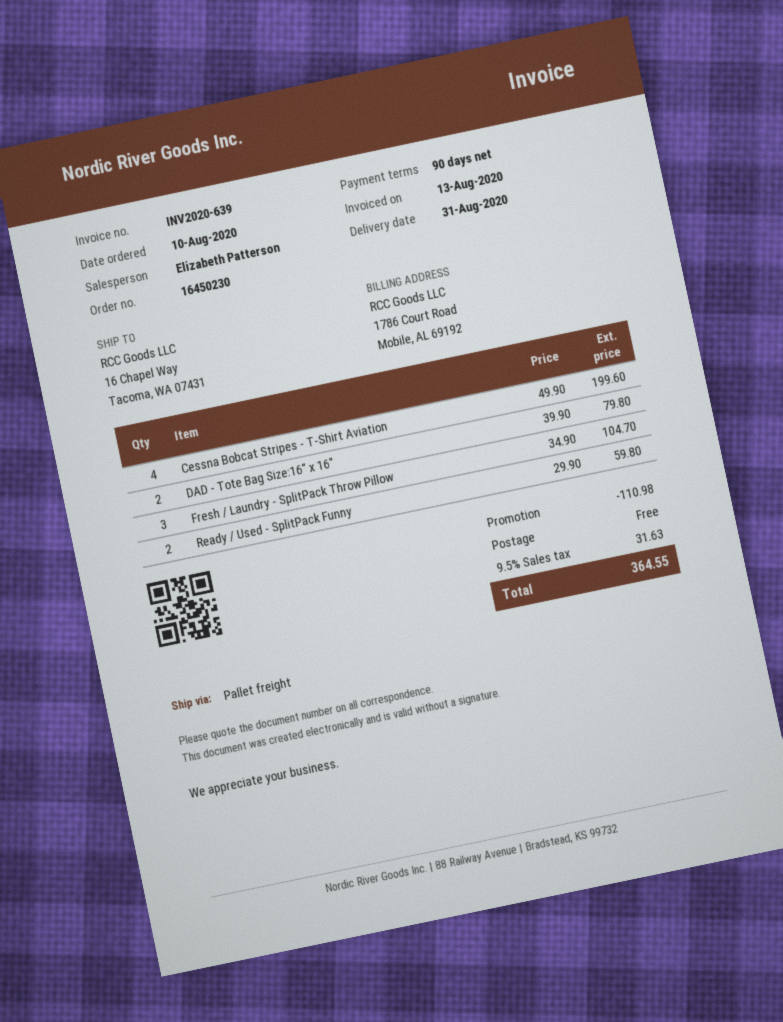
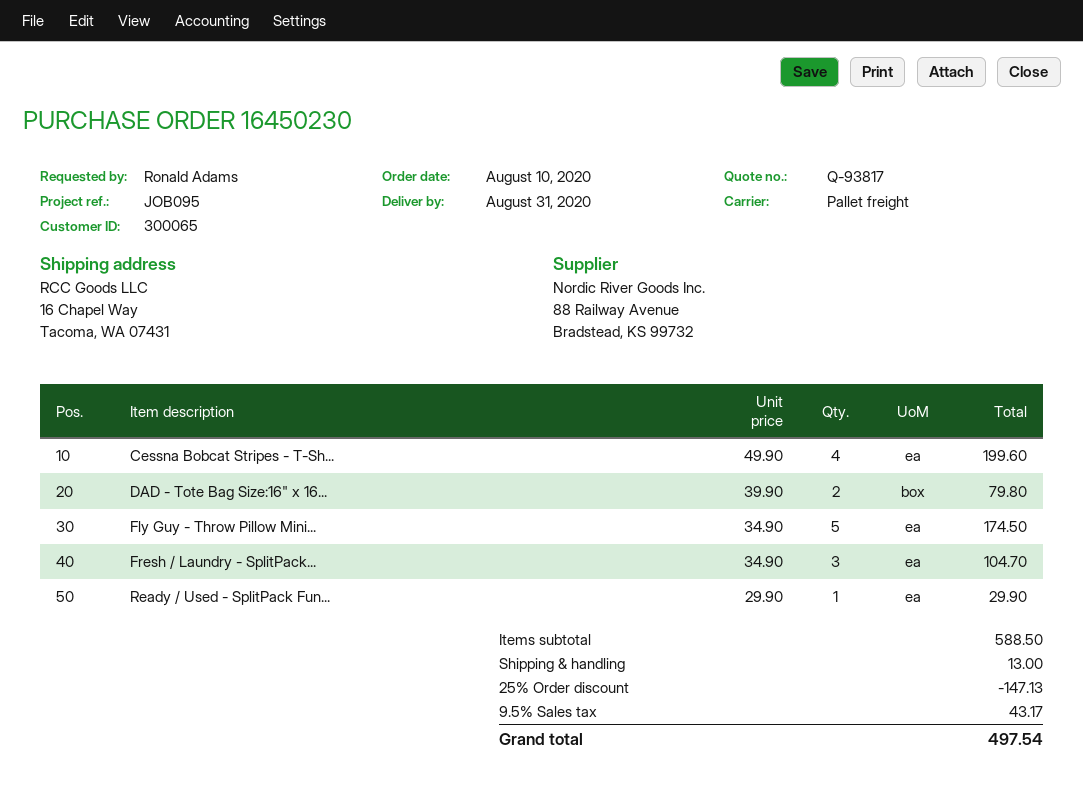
Ready / Used - SplitPack Funny: 2 x 29.90 = 59.80 -> 1 x 29.90 = 29.90
Fly Guy - Throw Pillow Mini...: none -> 5 x 34.90 = 174.50
discount: 110.98 -> 147.13
shipping: 0.00 -> 13.00
tax: 9.5% = 31.63 -> 9.5% = 43.17
total: 364.55 -> 497.54

